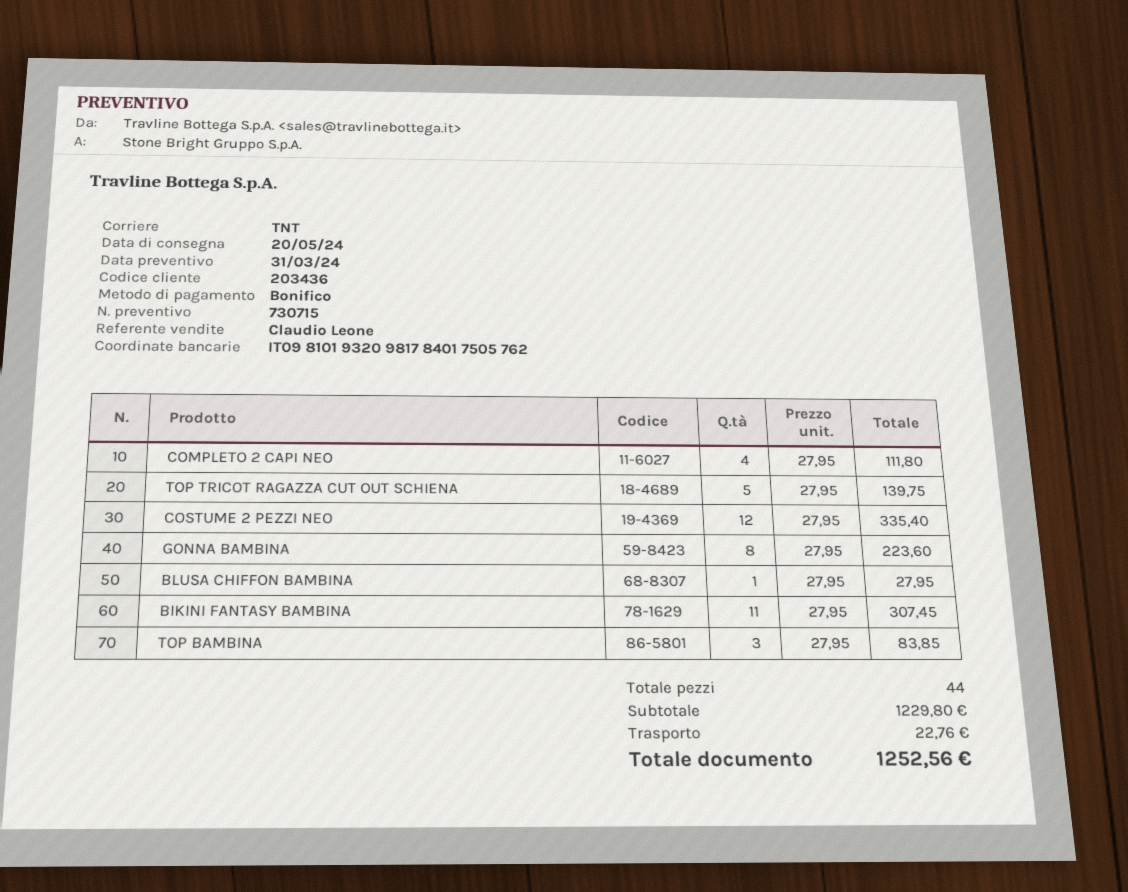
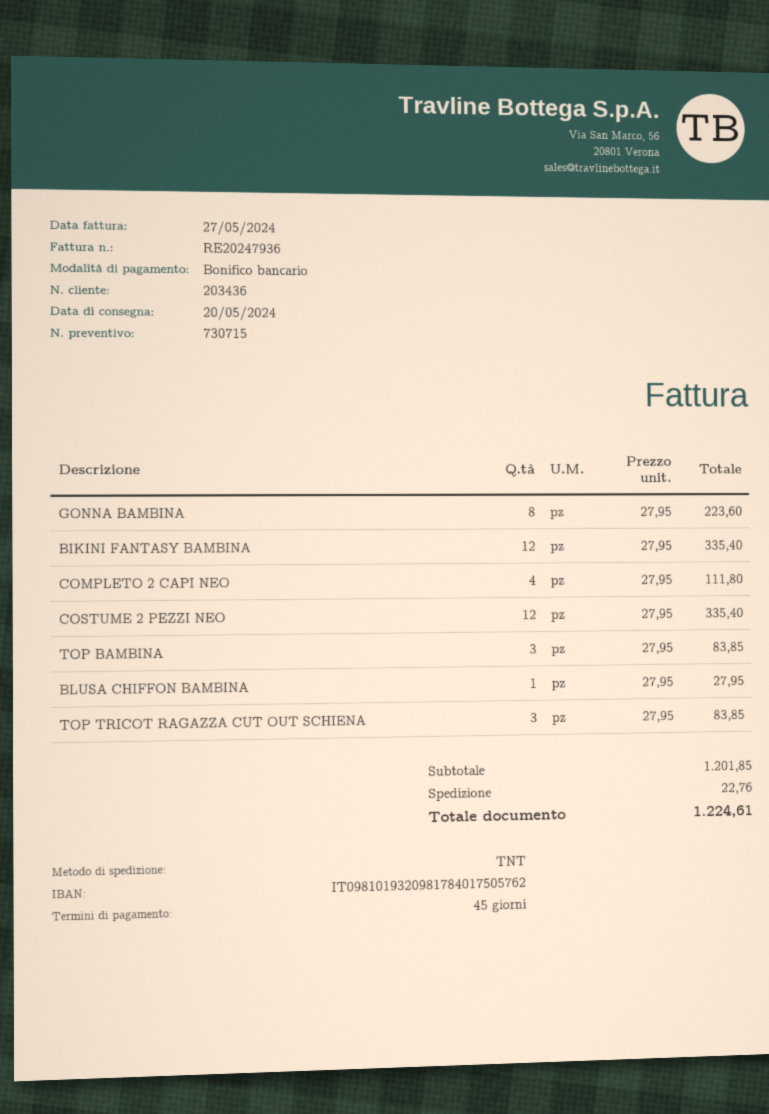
TOP TRICOT RAGAZZA CUT OUT SCHIENA: 5 x 27.95 = 139.75 -> 3 x 27.95 = 83.85
BIKINI FANTASY BAMBINA: 11 x 27.95 = 307.45 -> 12 x 27.95 = 335.40
subtotal: 1229.80 -> 1201.85
total: 1252.56 -> 1224.61

